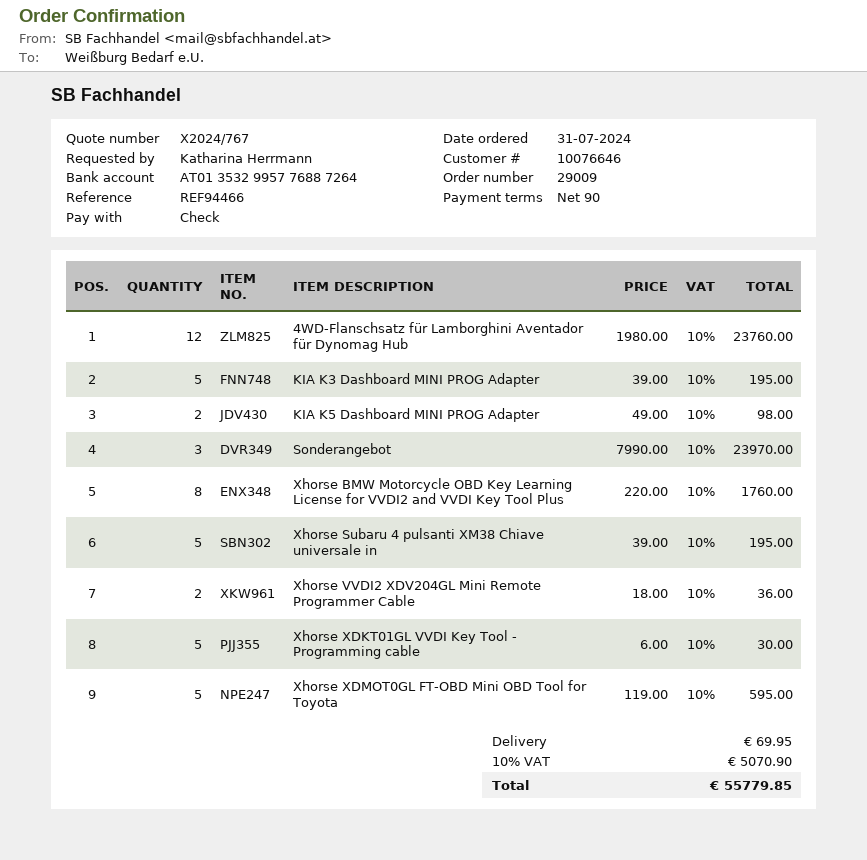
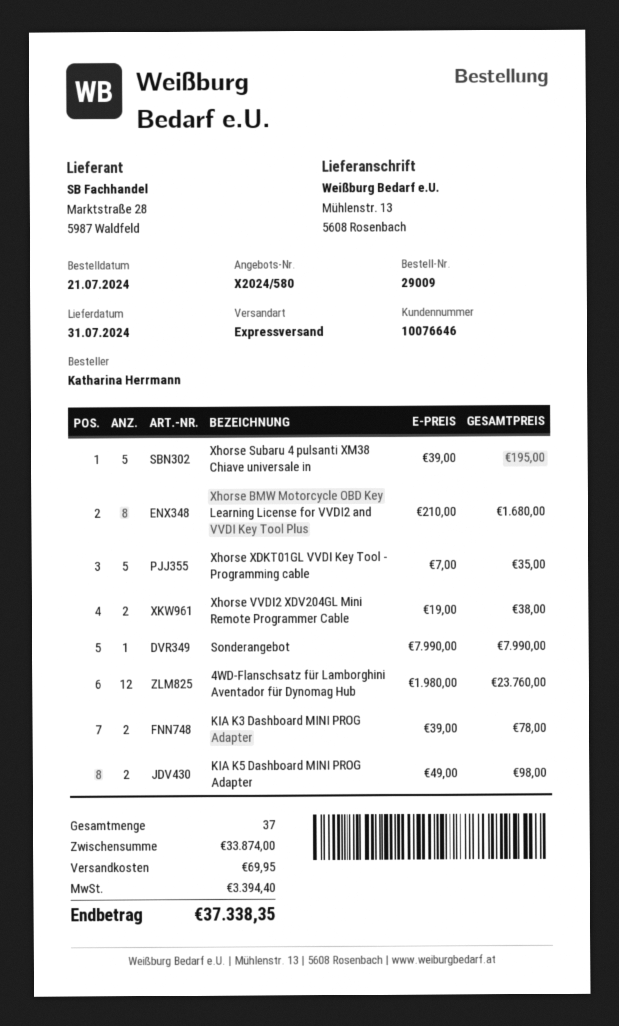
quote number: X2024/767 -> X2024/580
order date: 2024-07-31 -> 2024-07-21
KIA K3 Dashboard MINI PROG Adapter: 5 x 39.00 = 195.00 -> 2 x 39.00 = 78.00
Sonderangebot: 3 x 7990.00 = 23970.00 -> 1 x 7990.00 = 7990.00
Xhorse BMW Motorcycle OBD Key Learning License for VVDI2 and VVDI Key Tool Plus: 8 x 220.00 = 1760.00 -> 8 x 210.00 = 1680.00
Xhorse VVDI2 XDV204GL Mini Remote Programmer Cable: 2 x 18.00 = 36.00 -> 2 x 19.00 = 38.00
Xhorse XDKT01GL VVDI Key Tool - Programming cable: 5 x 6.00 = 30.00 -> 5 x 7.00 = 35.00
Xhorse XDMOT0GL FT-OBD Mini OBD Tool for Toyota: 5 x 119.00 = 595.00 -> none
tax: 5070.90 -> 3394.40
total: 55779.85 -> 37338.35

